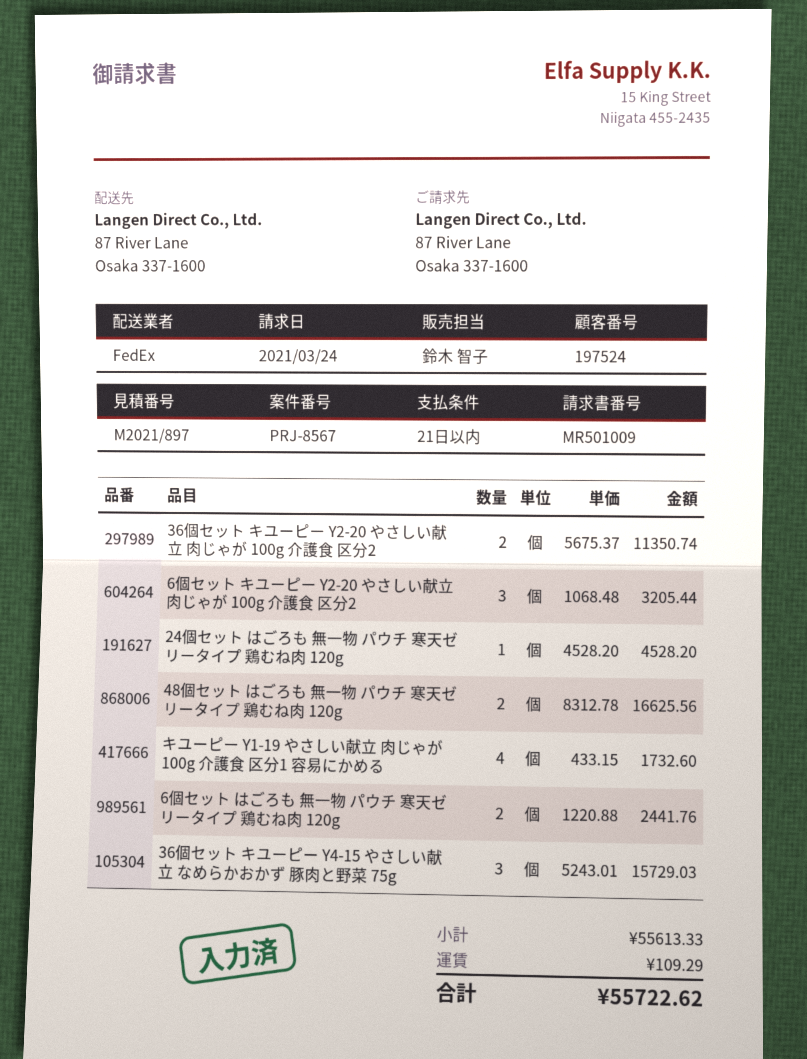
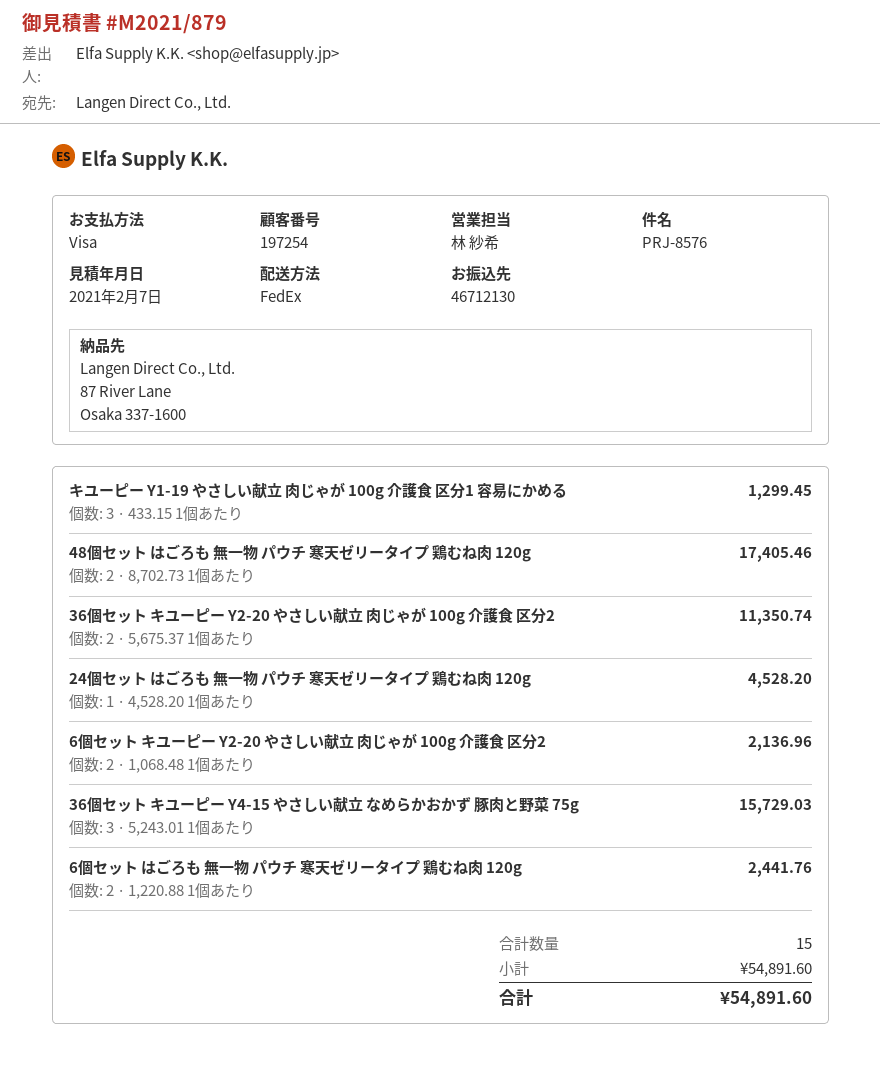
quote number: M2021/897 -> M2021/879
customer number: 197524 -> 197254
reference: PRJ-8567 -> PRJ-8576
sales rep: 鈴木 智子 -> 林 紗希
6個セット キユーピー Y2-20 やさしい献立 肉じゃが 100g 介護食 区分2: 3 x 1068.48 = 3205.44 -> 2 x 1068.48 = 2136.96
48個セット はごろも 無一物 パウチ 寒天ゼリータイプ 鶏むね肉 120g: 2 x 8312.78 = 16625.56 -> 2 x 8702.73 = 17405.46
キユーピー Y1-19 やさしい献立 肉じゃが 100g 介護食 区分1 容易にかめる: 4 x 433.15 = 1732.60 -> 3 x 433.15 = 1299.45
subtotal: 55613.33 -> 54891.60
shipping: 109.29 -> none
total: 55722.62 -> 54891.60

